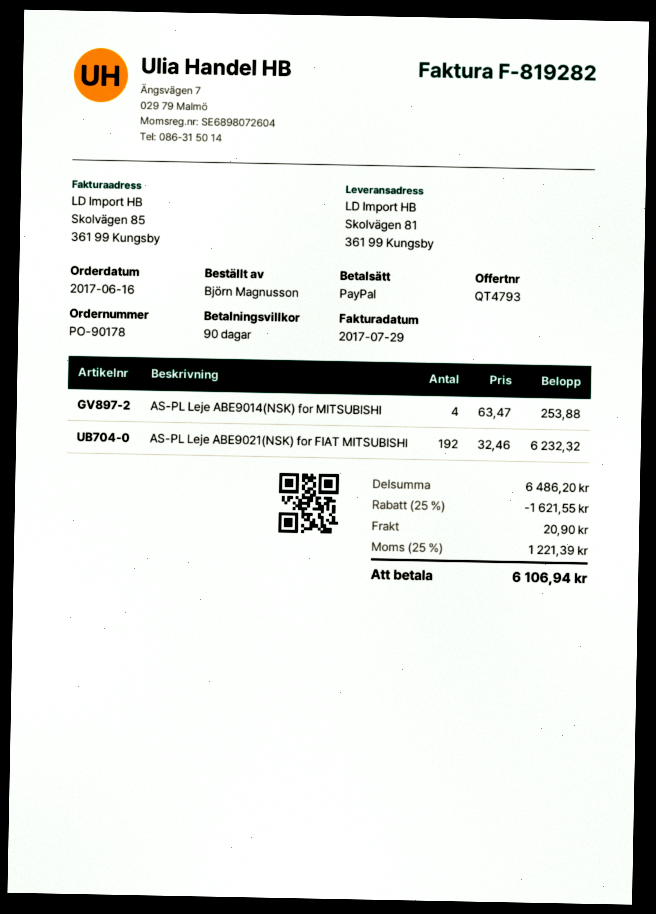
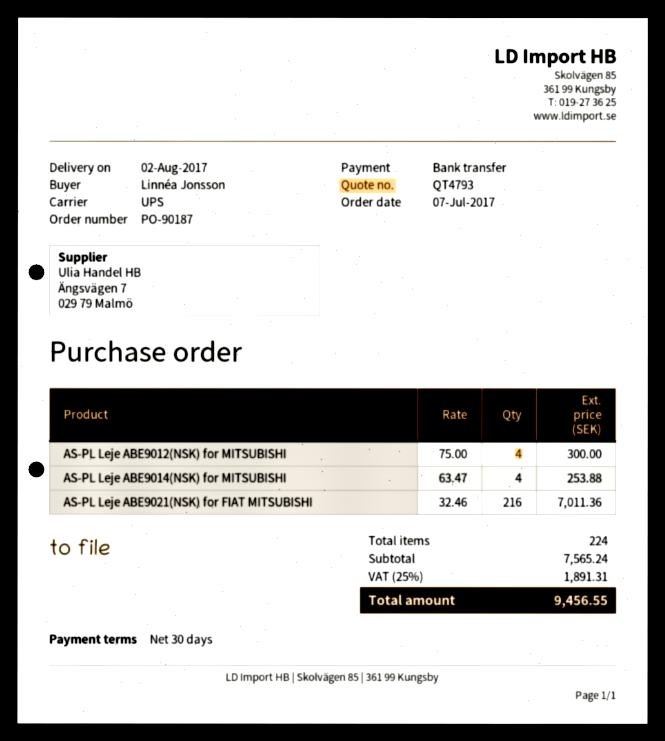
order number: PO-90178 -> PO-90187
order date: 2017-06-16 -> 2017-07-07
payment terms: 90 days -> 30 days
ordered by: Björn Magnusson -> Linnéa Jonsson
payment method: PayPal -> bank transfer
AS-PL Leje ABE9021(NSK) for FIAT MITSUBISHI: 192 x 32.46 = 6232.32 -> 216 x 32.46 = 7011.36
AS-PL Leje ABE9012(NSK) for MITSUBISHI: none -> 4 x 75.00 = 300.00
subtotal: 6486.20 -> 7565.24
discount: 25% = 1621.55 -> none
shipping: 20.90 -> none
tax: 25% = 1221.39 -> 25% = 1891.31
total: 6106.94 -> 9456.55

